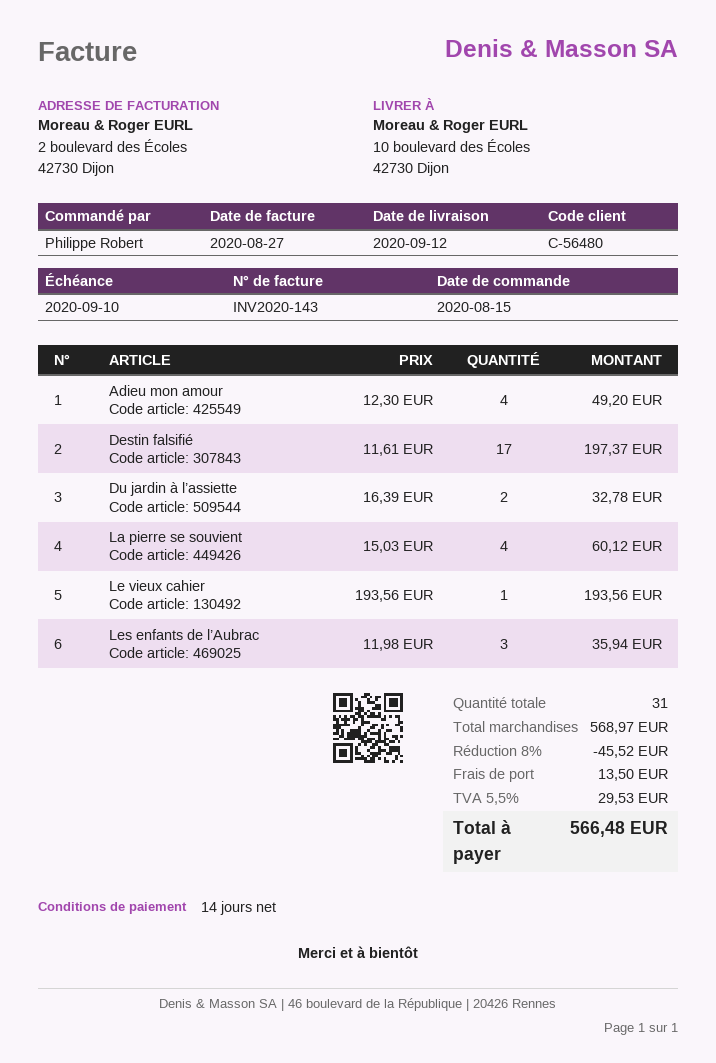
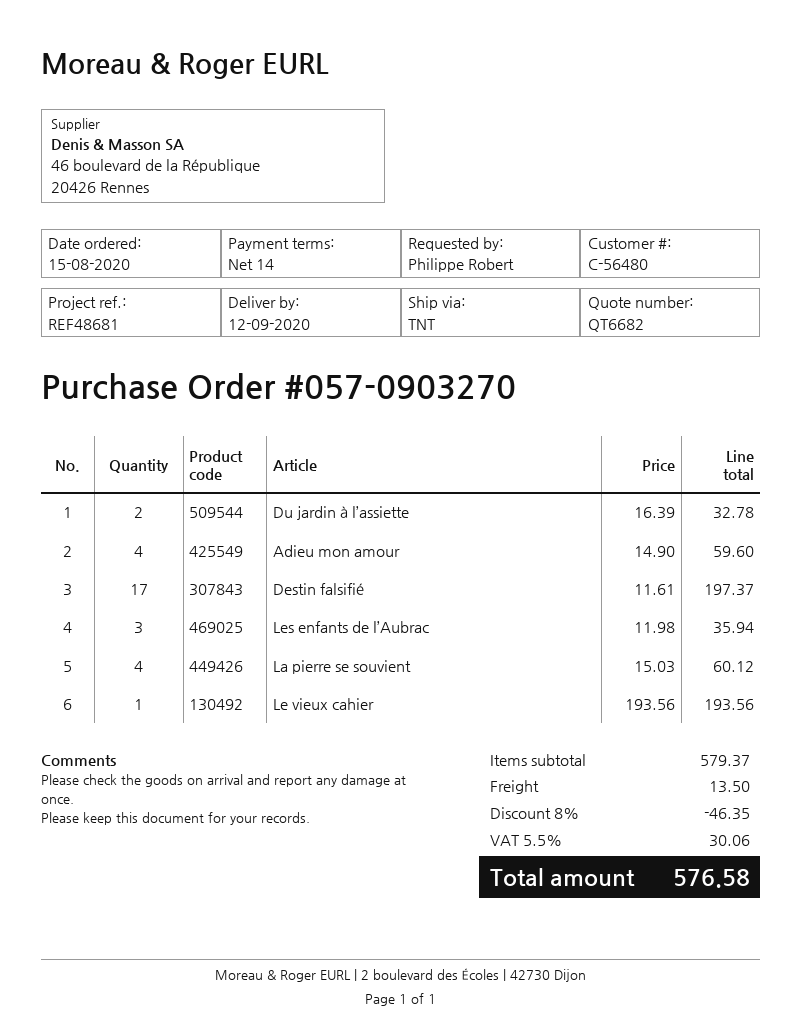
Adieu mon amour: 4 x 12.30 = 49.20 -> 4 x 14.90 = 59.60
subtotal: 568.97 -> 579.37
discount: 8% = 45.52 -> 8% = 46.35
tax: 5.5% = 29.53 -> 5.5% = 30.06
total: 566.48 -> 576.58

